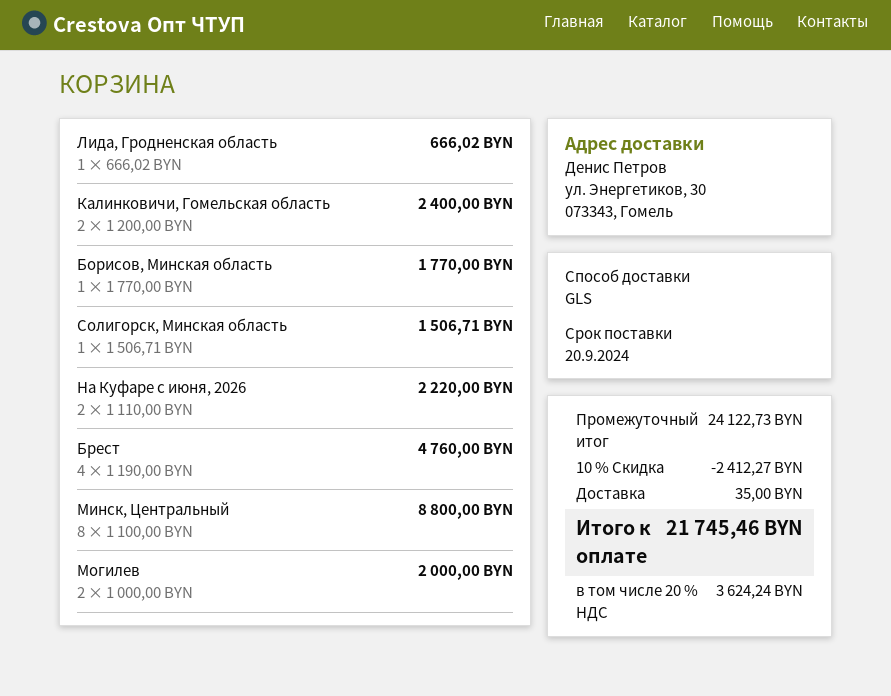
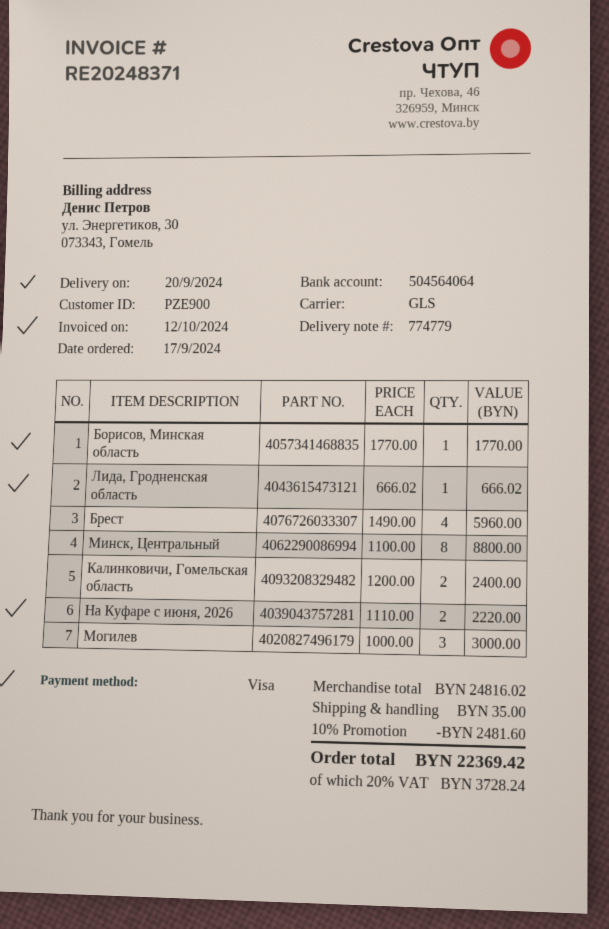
Солигорск, Минская область: 1 x 1506.71 = 1506.71 -> none
Брест: 4 x 1190.00 = 4760.00 -> 4 x 1490.00 = 5960.00
Могилев: 2 x 1000.00 = 2000.00 -> 3 x 1000.00 = 3000.00
subtotal: 24122.73 -> 24816.02
discount: 10% = 2412.27 -> 10% = 2481.60
tax: 20% = 3624.24 -> 20% = 3728.24
total: 21745.46 -> 22369.42

